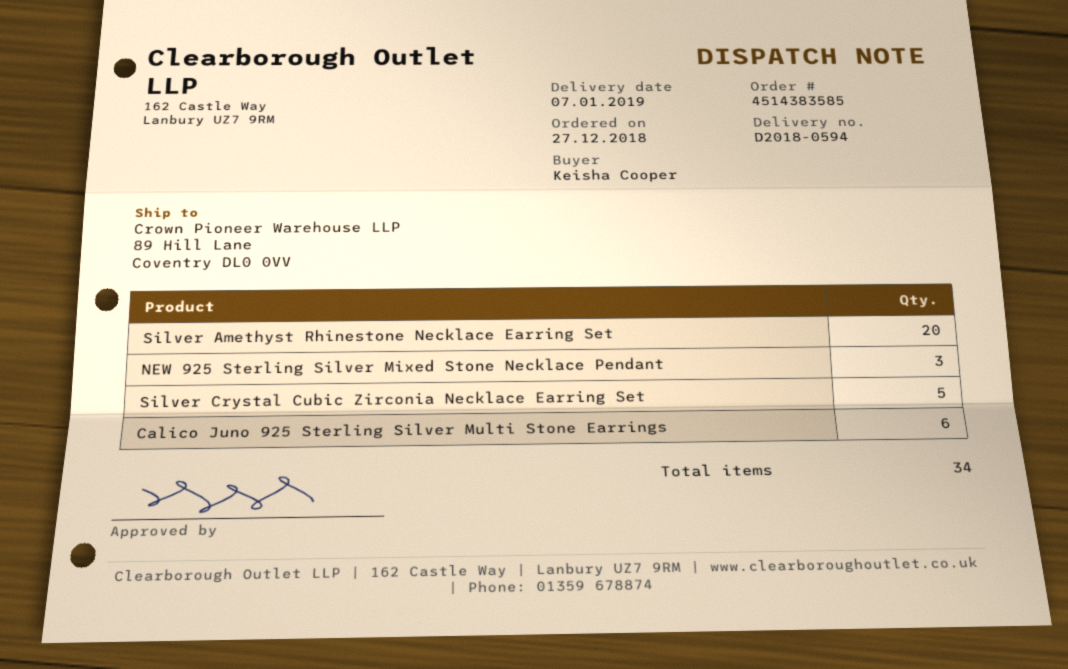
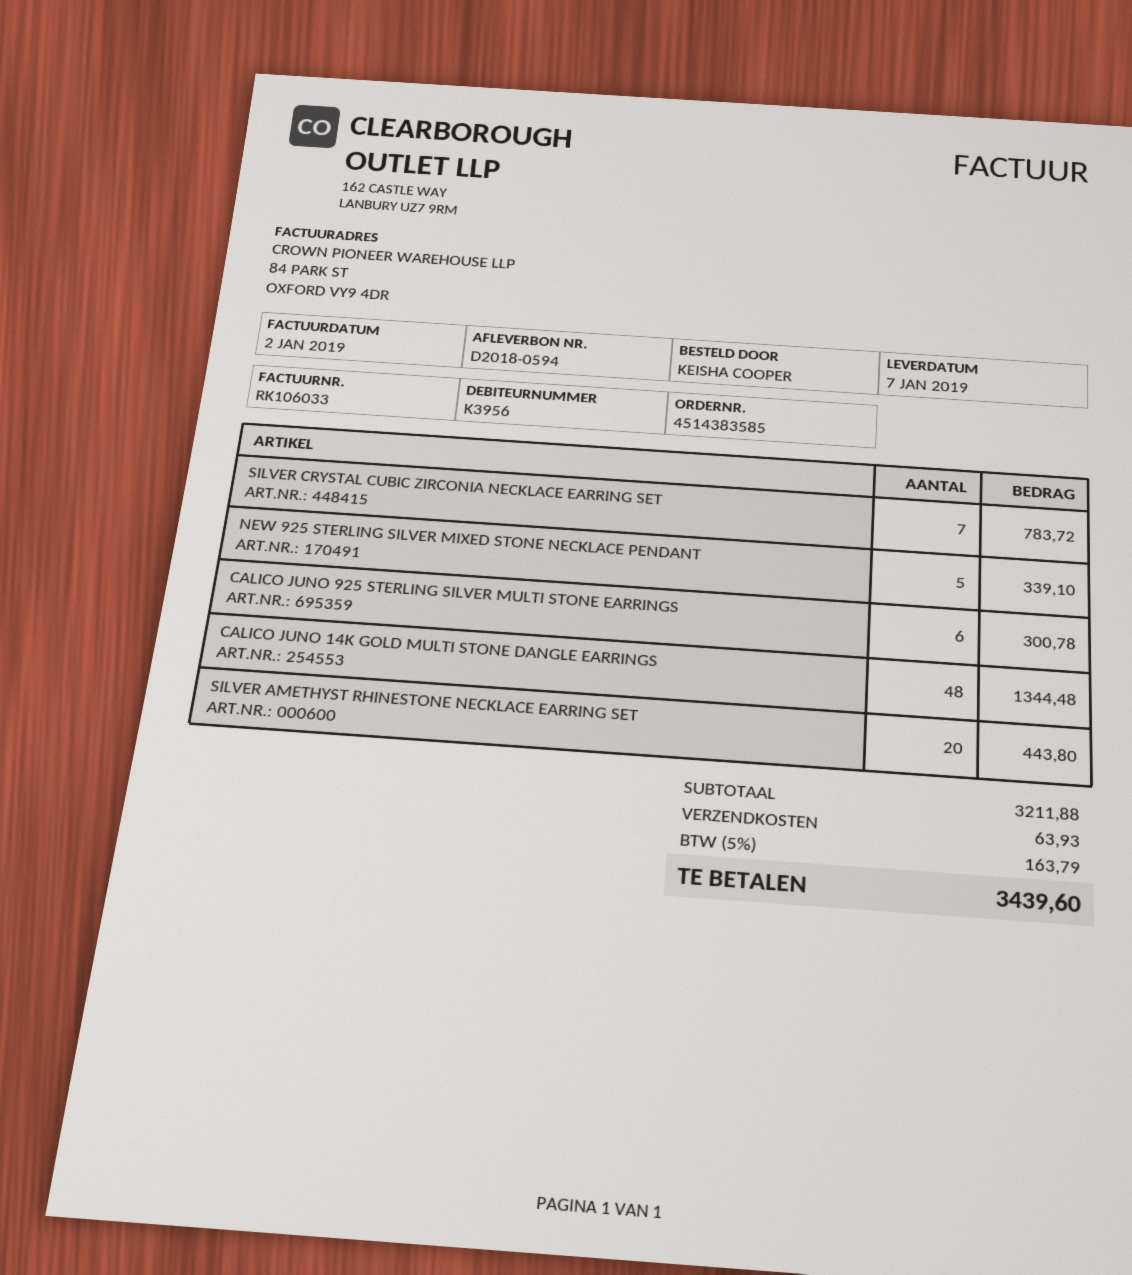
NEW 925 Sterling Silver Mixed Stone Necklace Pendant: 3 -> 5
Silver Crystal Cubic Zirconia Necklace Earring Set: 5 -> 7
CALICO JUNO 14K GOLD MULTI STONE DANGLE EARRINGS: none -> 48

